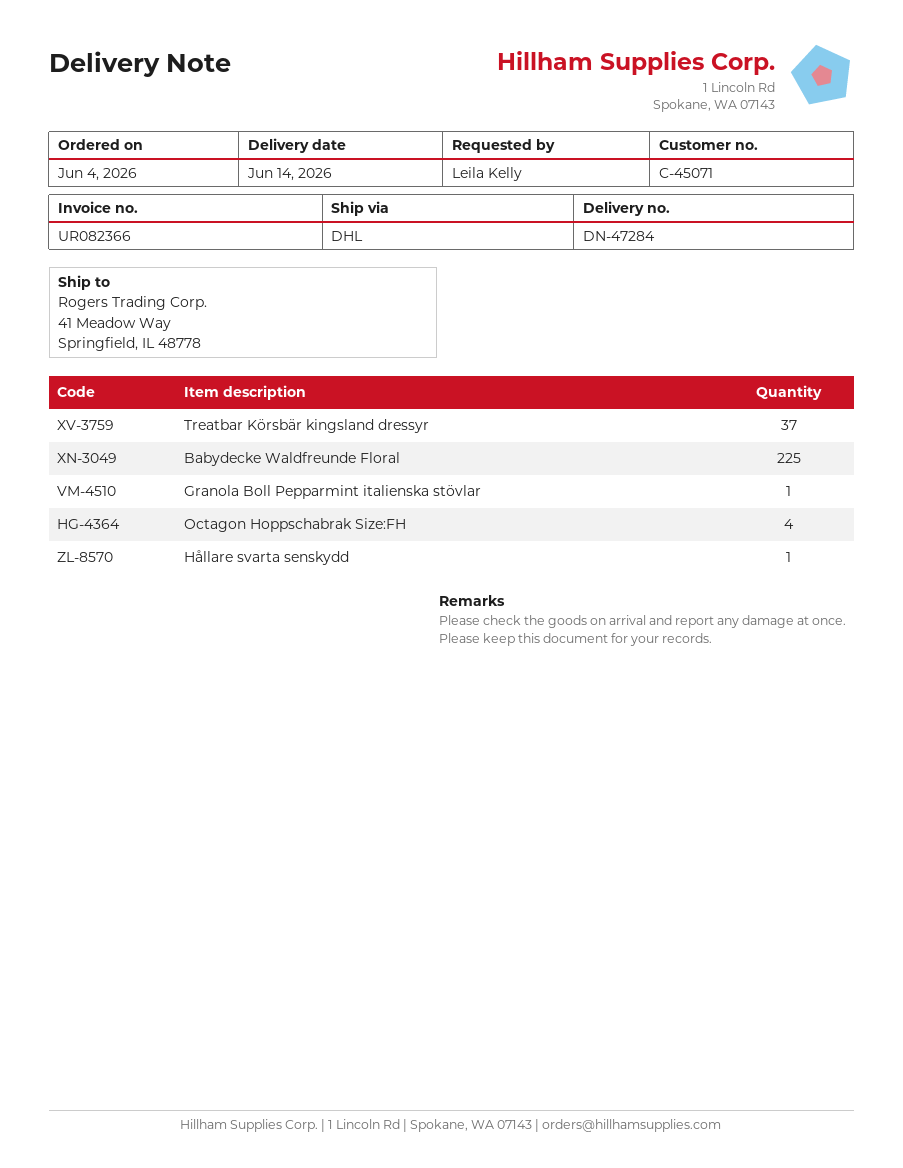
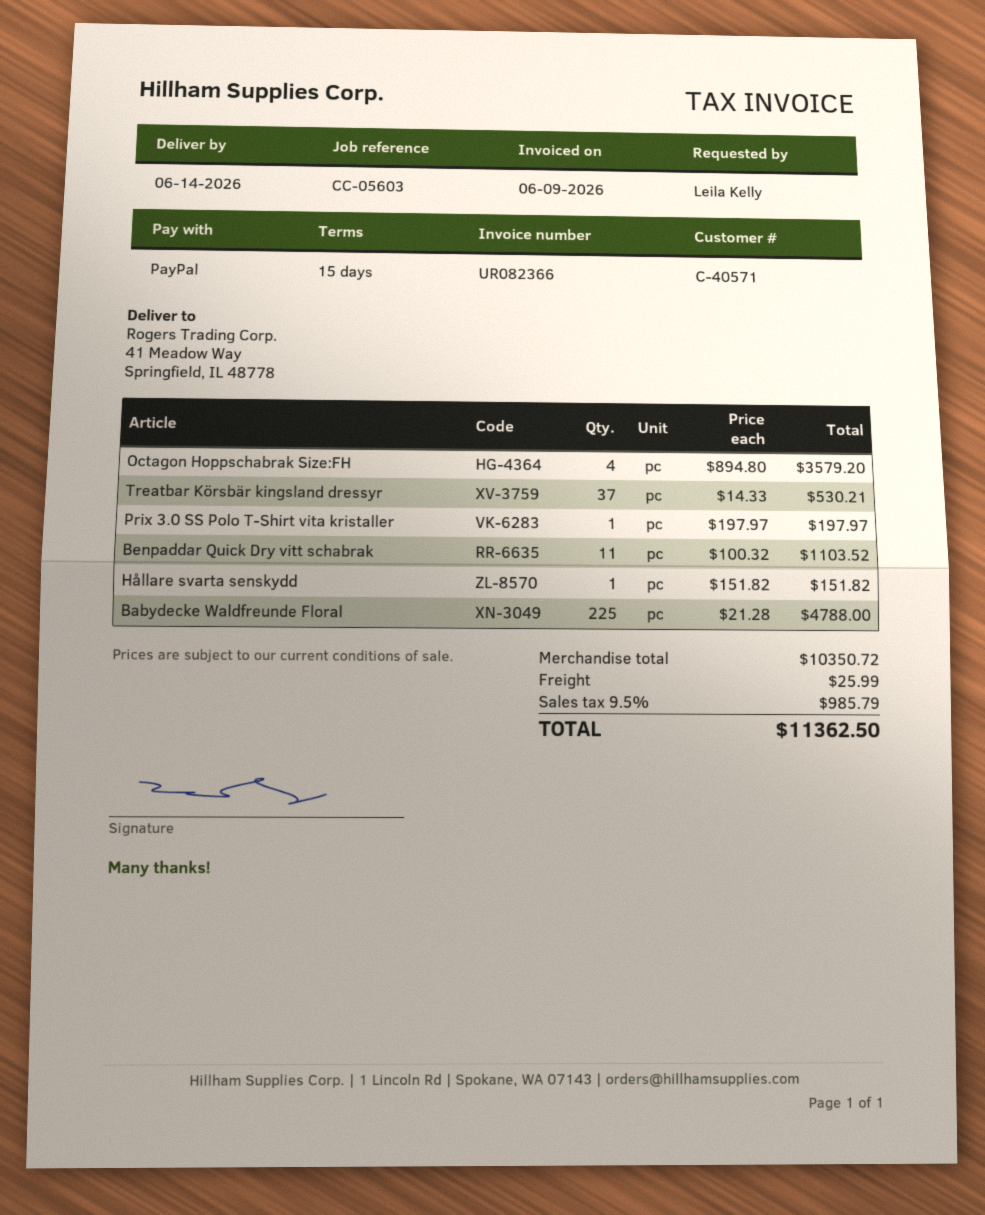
customer number: C-45071 -> C-40571
Granola Boll Pepparmint italienska stövlar: 1 -> none
Prix 3.0 SS Polo T-Shirt vita kristaller: none -> 1
Benpaddar Quick Dry vitt schabrak: none -> 11

